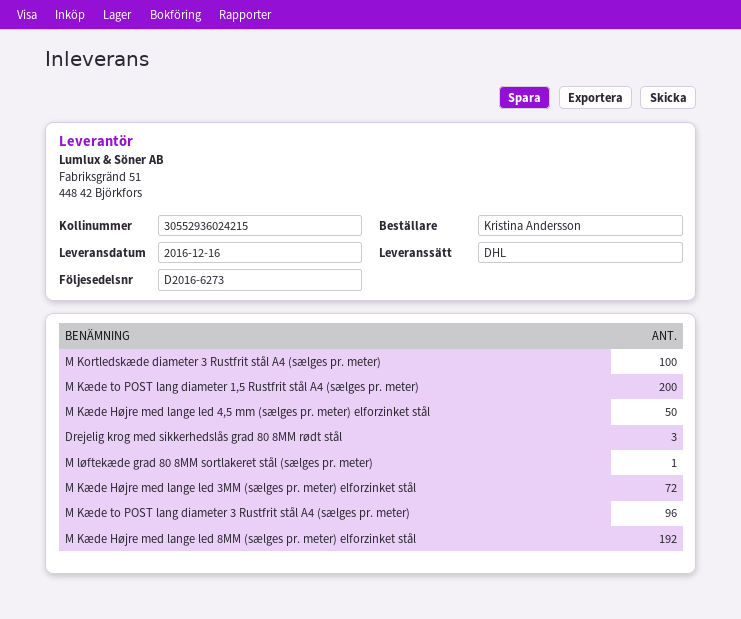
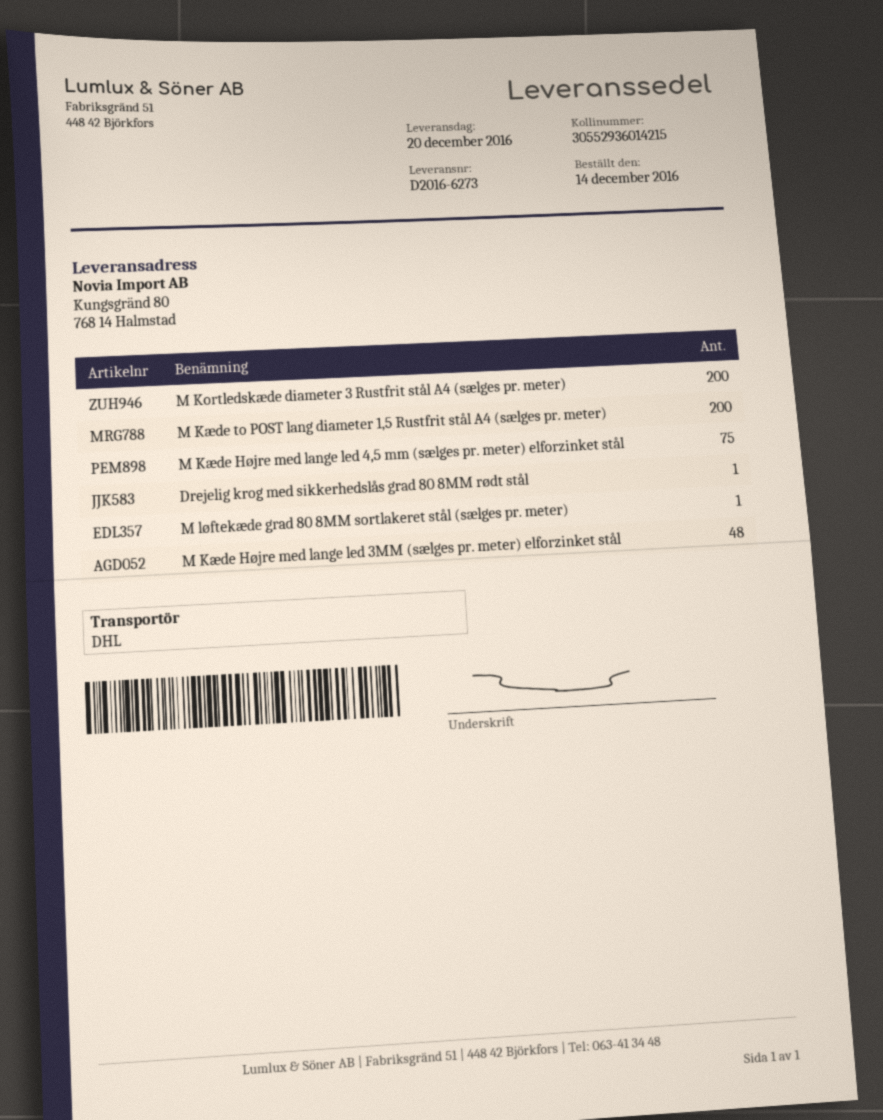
delivery date: 2016-12-16 -> 2016-12-20
tracking number: 30552936024215 -> 30552936014215
M Kortledskæde diameter 3 Rustfrit stål A4 (sælges pr. meter): 100 -> 200
M Kæde Højre med lange led 4,5 mm (sælges pr. meter) elforzinket stål: 50 -> 75
Drejelig krog med sikkerhedslås grad 80 8MM rødt stål: 3 -> 1
M Kæde Højre med lange led 3MM (sælges pr. meter) elforzinket stål: 72 -> 48
M Kæde to POST lang diameter 3 Rustfrit stål A4 (sælges pr. meter): 96 -> none
M Kæde Højre med lange led 8MM (sælges pr. meter) elforzinket stål: 192 -> none

